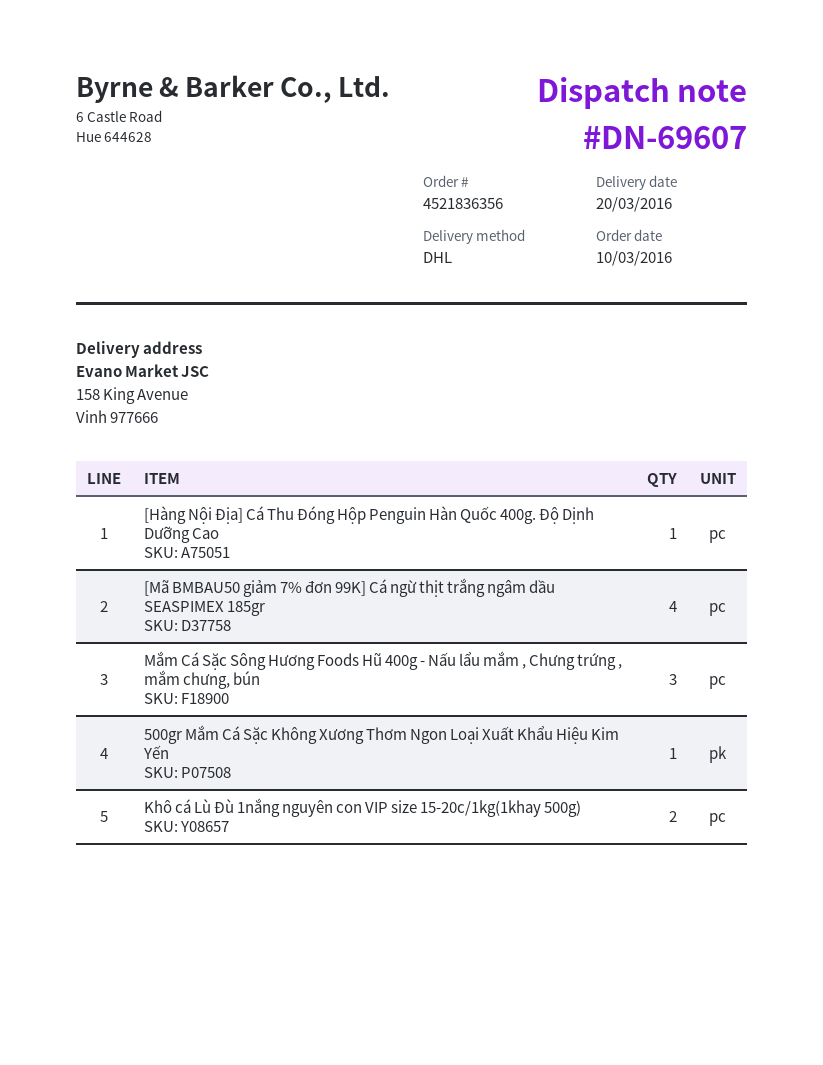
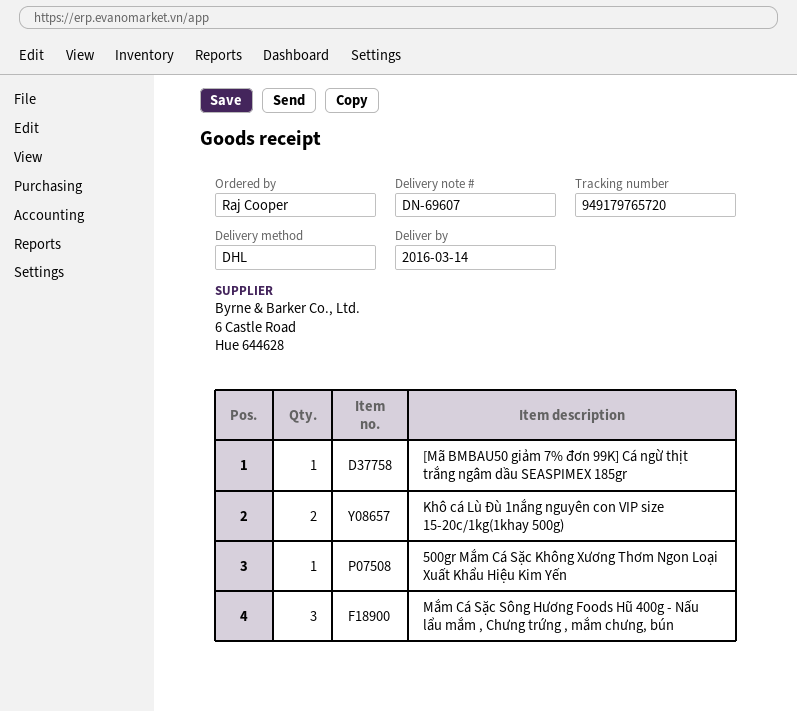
delivery date: 2016-03-20 -> 2016-03-14
[Hàng Nội Địa] Cá Thu Đóng Hộp Penguin Hàn Quốc 400g. Độ Dịnh Dưỡng Cao: 1 -> none
[Mã BMBAU50 giảm 7% đơn 99K] Cá ngừ thịt trắng ngâm dầu SEASPIMEX 185gr: 4 -> 1

